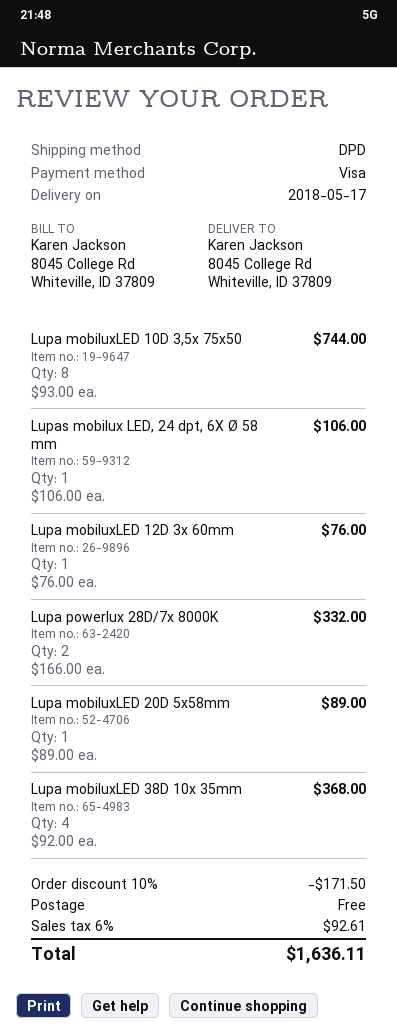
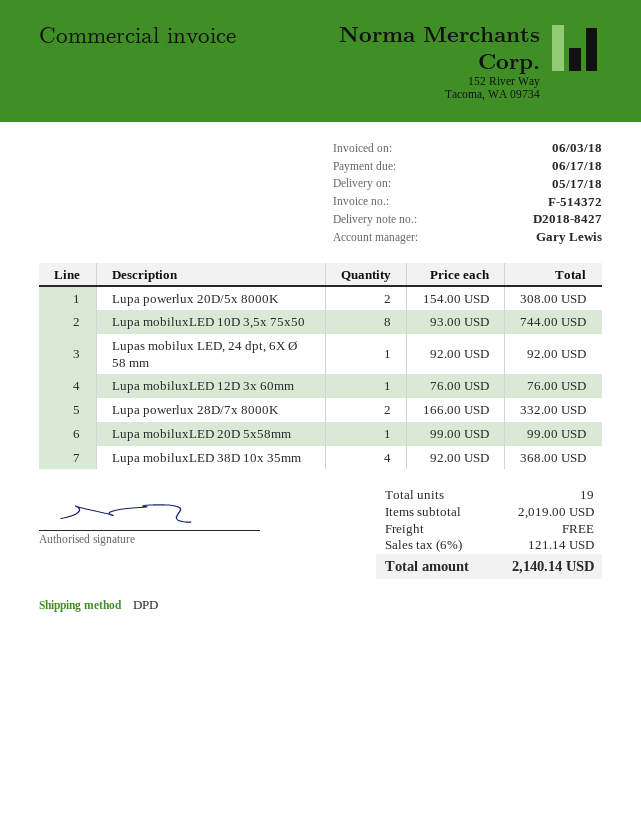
Lupas mobilux LED, 24 dpt, 6X Ø 58 mm: 1 x 106.00 = 106.00 -> 1 x 92.00 = 92.00
Lupa mobiluxLED 20D 5x58mm: 1 x 89.00 = 89.00 -> 1 x 99.00 = 99.00
Lupa powerlux 20D/5x 8000K: none -> 2 x 154.00 = 308.00
discount: 10% = 171.50 -> none
tax: 6% = 92.61 -> 6% = 121.14
total: 1636.11 -> 2140.14

